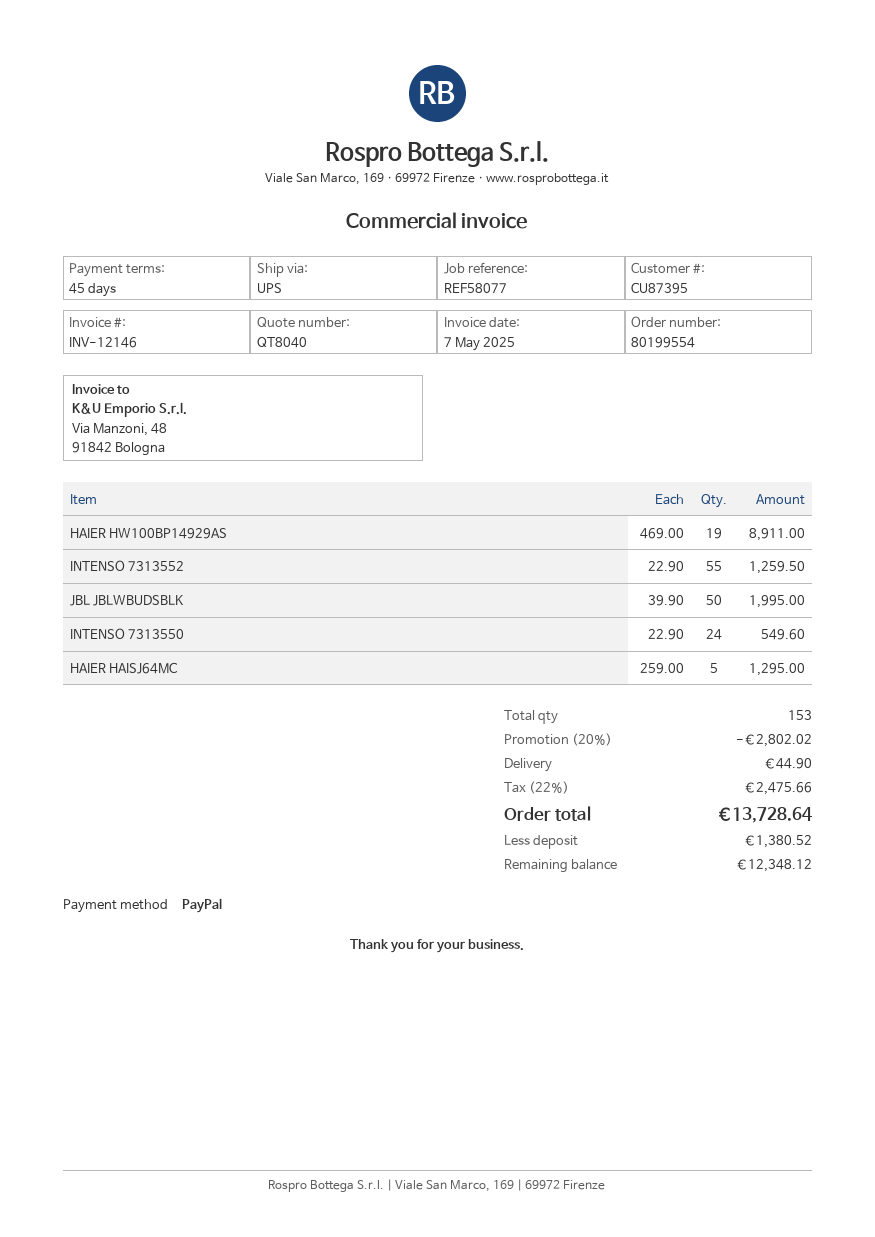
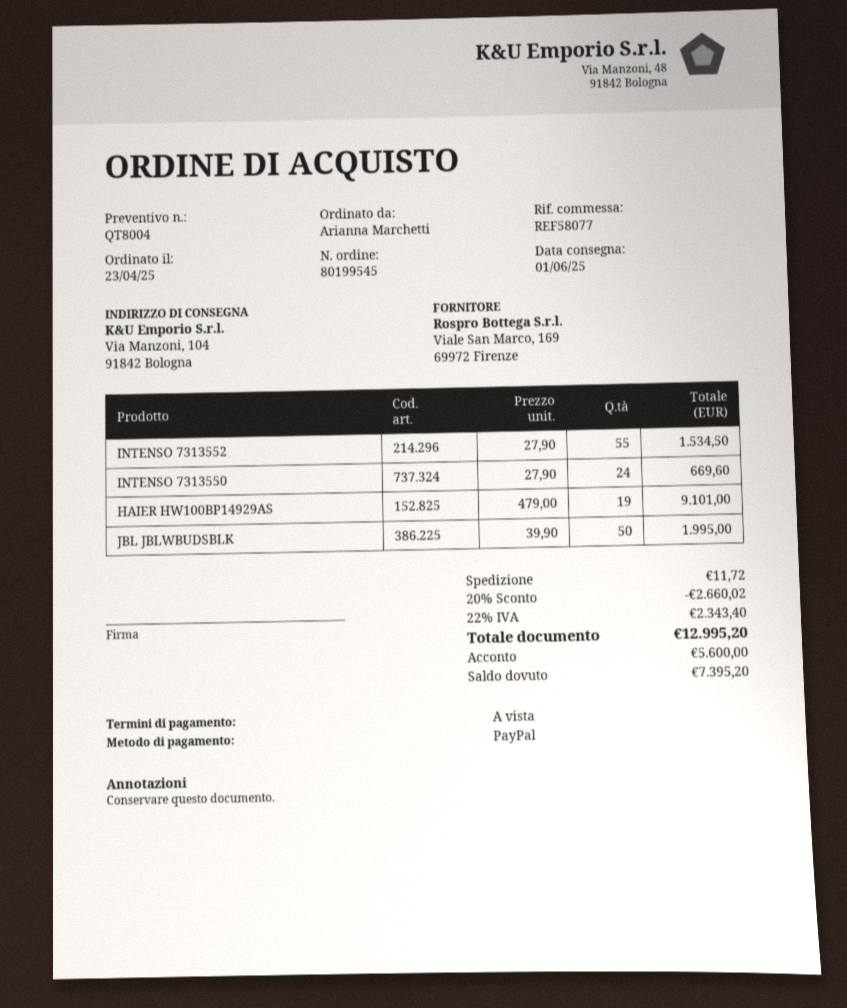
quote number: QT8040 -> QT8004
order number: 80199554 -> 80199545
payment terms: 45 days -> on receipt
HAIER HW100BP14929AS: 19 x 469.00 = 8911.00 -> 19 x 479.00 = 9101.00
INTENSO 7313552: 55 x 22.90 = 1259.50 -> 55 x 27.90 = 1534.50
INTENSO 7313550: 24 x 22.90 = 549.60 -> 24 x 27.90 = 669.60
HAIER HAISJ64MC: 5 x 259.00 = 1295.00 -> none
discount: 20% = 2802.02 -> 20% = 2660.02
shipping: 44.90 -> 11.72
tax: 22% = 2475.66 -> 22% = 2343.40
total: 13728.64 -> 12995.20
deposit: 1380.52 -> 5600.00
balance: 12348.12 -> 7395.20

